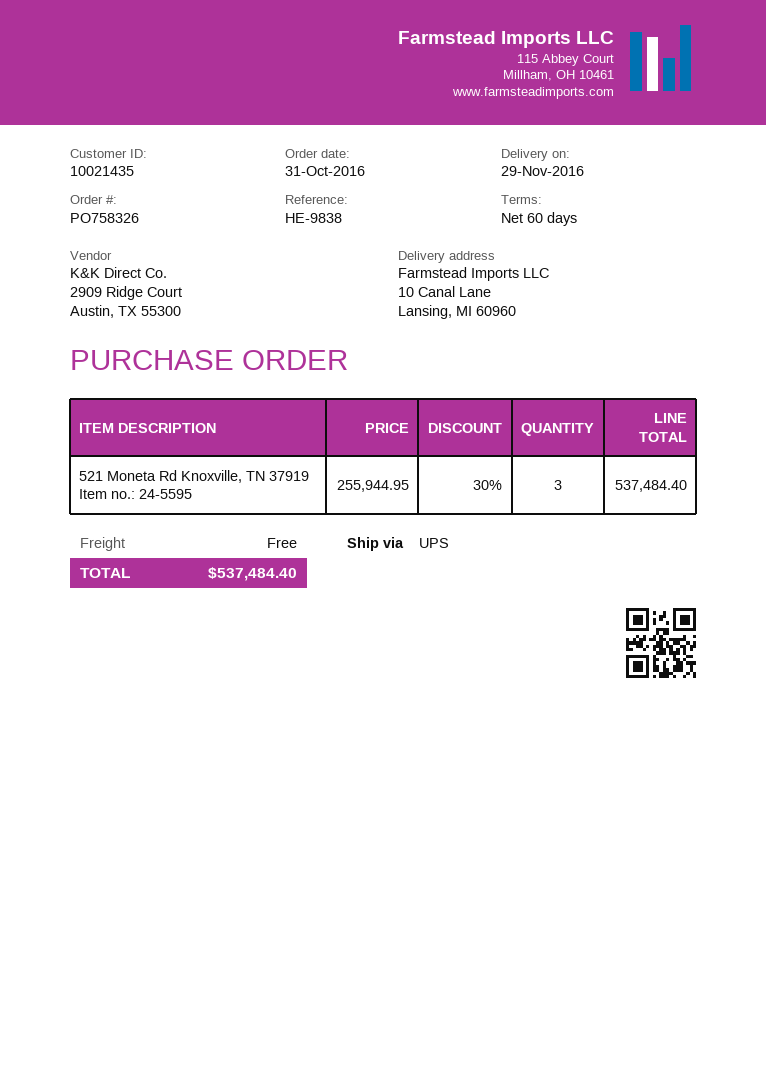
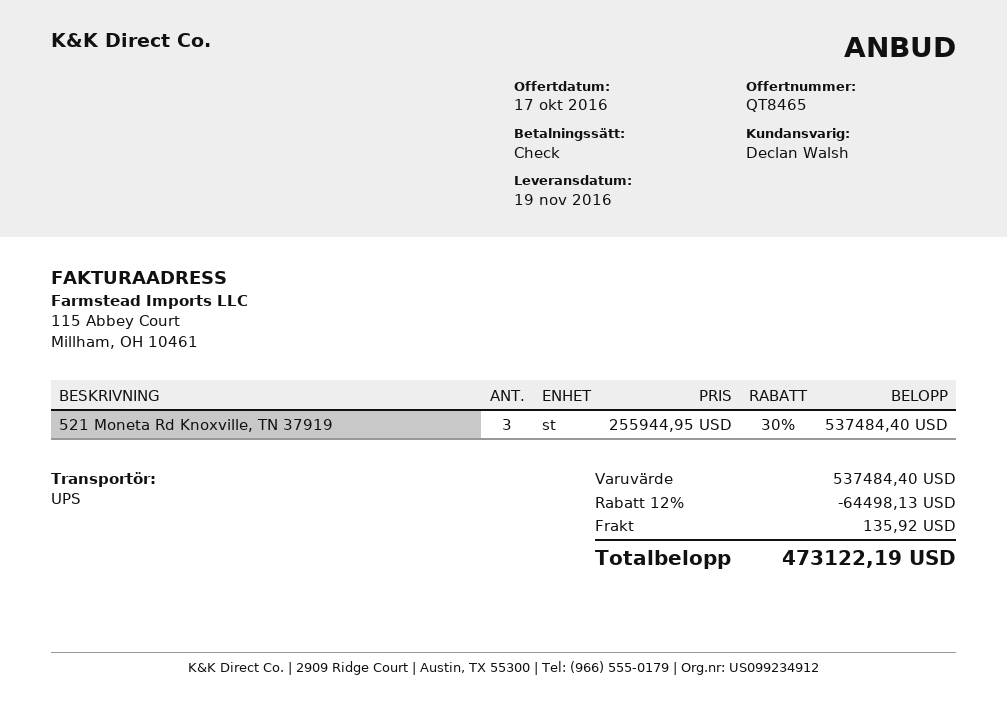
delivery date: 2016-11-29 -> 2016-11-19
discount: none -> 12% = 64498.13
shipping: 0.00 -> 135.92
total: 537484.40 -> 473122.19

